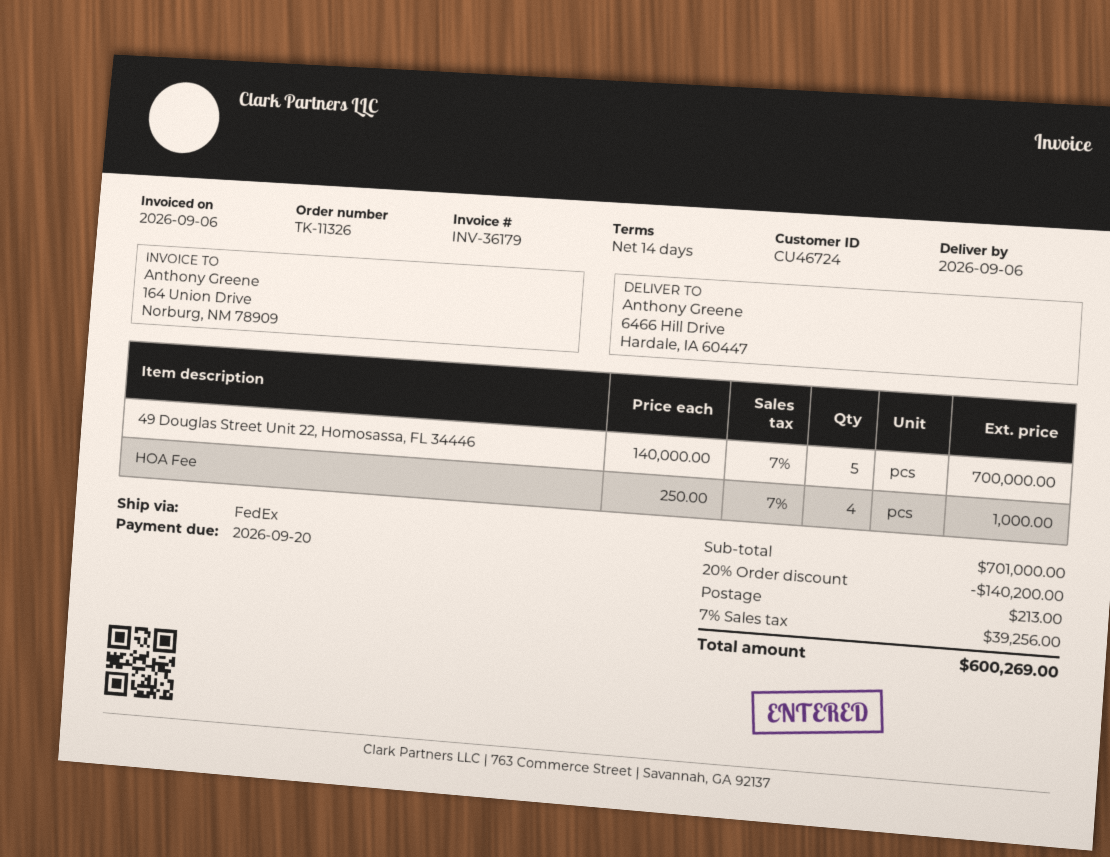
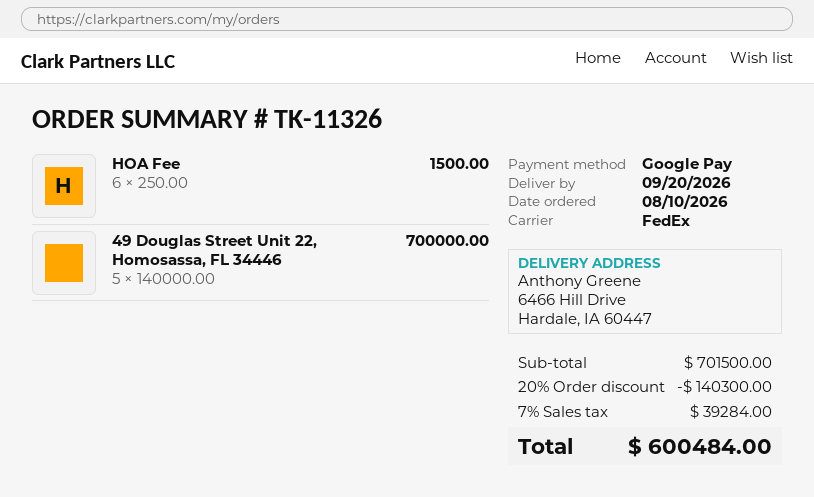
delivery date: 2026-09-06 -> 2026-09-20
HOA Fee: 4 x 250.00 = 1000.00 -> 6 x 250.00 = 1500.00
subtotal: 701000.00 -> 701500.00
discount: 20% = 140200.00 -> 20% = 140300.00
shipping: 213.00 -> none
tax: 7% = 39256.00 -> 7% = 39284.00
total: 600269.00 -> 600484.00

